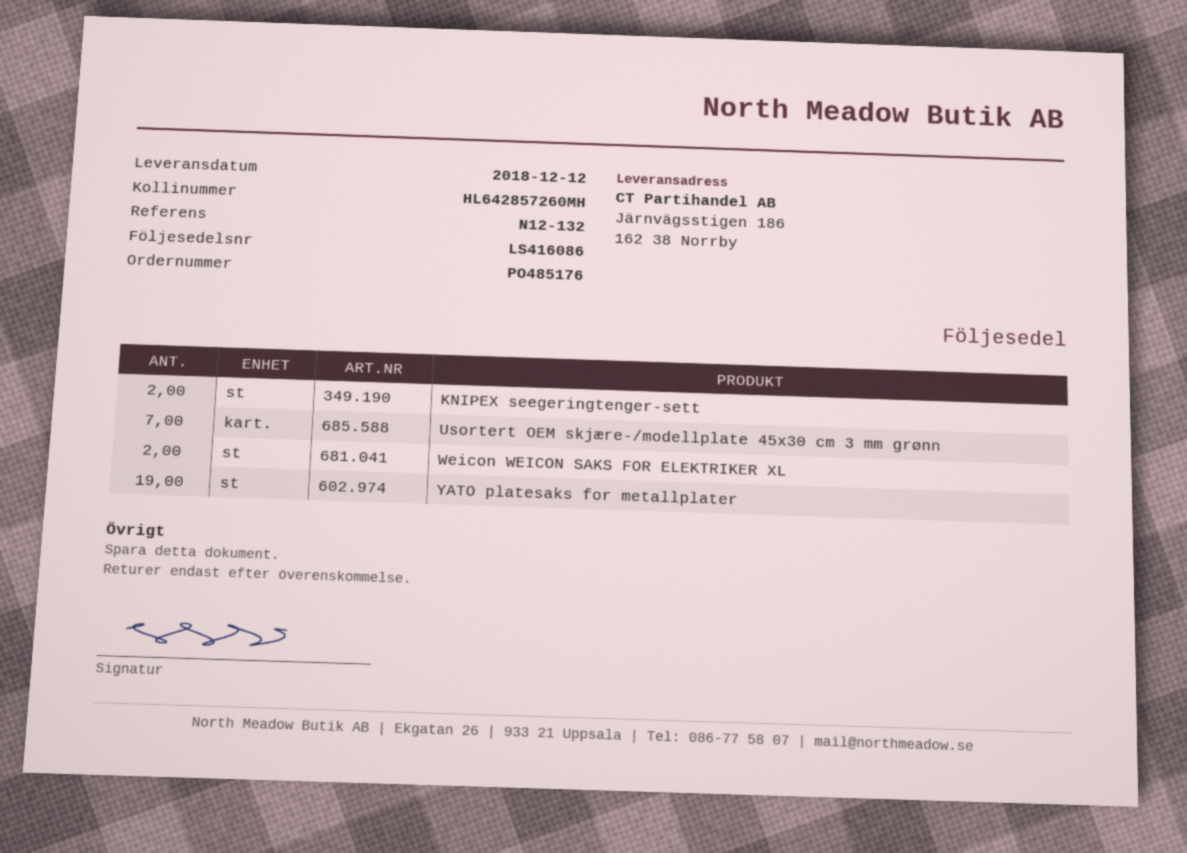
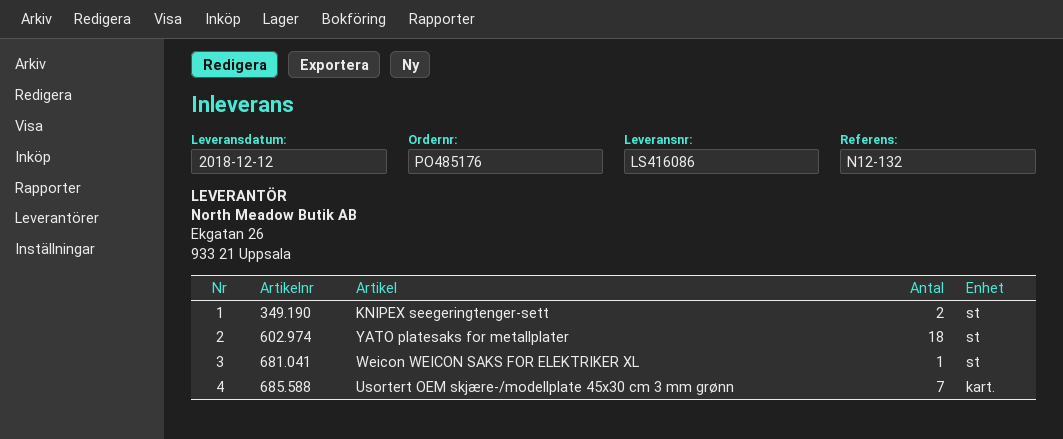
Weicon WEICON SAKS FOR ELEKTRIKER XL: 2 -> 1
YATO platesaks for metallplater: 19 -> 18

